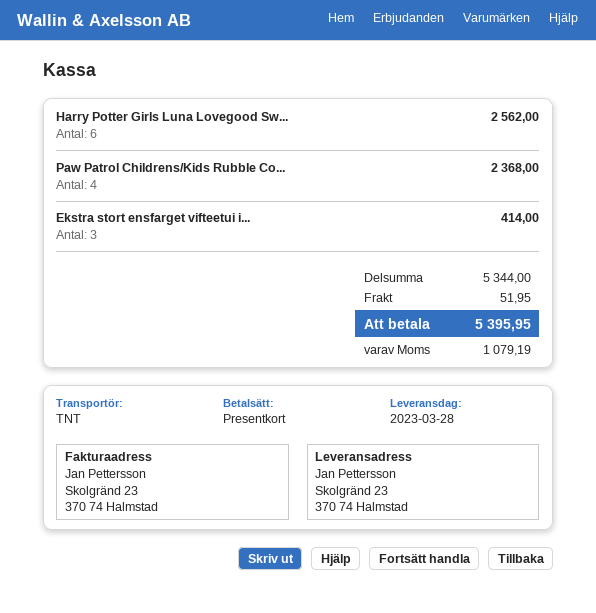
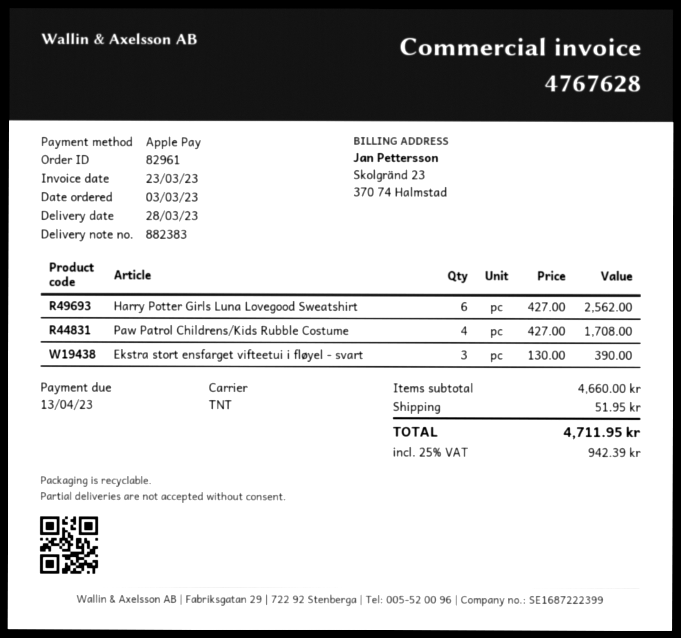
payment method: gift card -> Apple Pay
Paw Patrol Childrens/Kids Rubble Co...: 4 for 2368.00 -> 4 for 1708.00
Ekstra stort ensfarget vifteetui i...: 3 for 414.00 -> 3 for 390.00
subtotal: 5344.00 -> 4660.00
tax: 1079.19 -> 942.39
total: 5395.95 -> 4711.95

